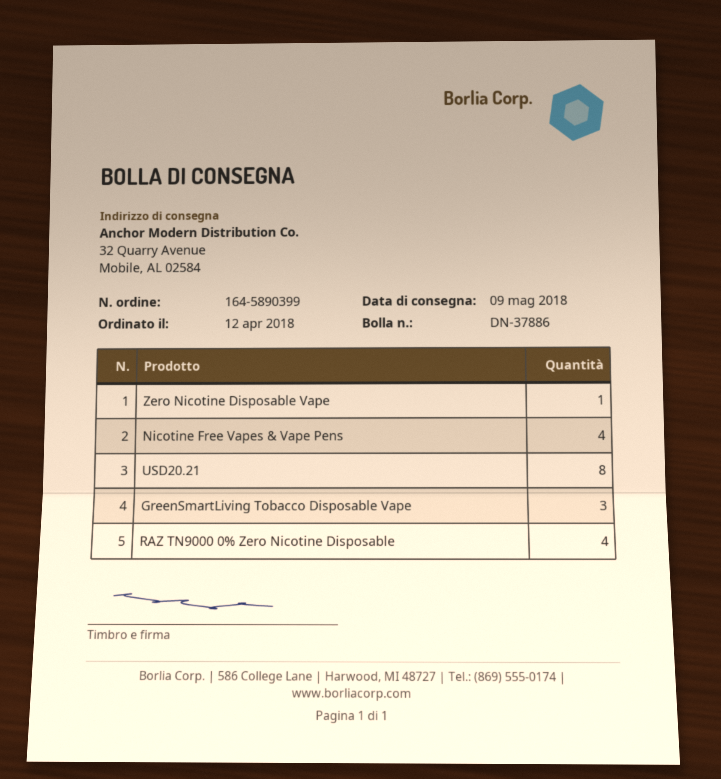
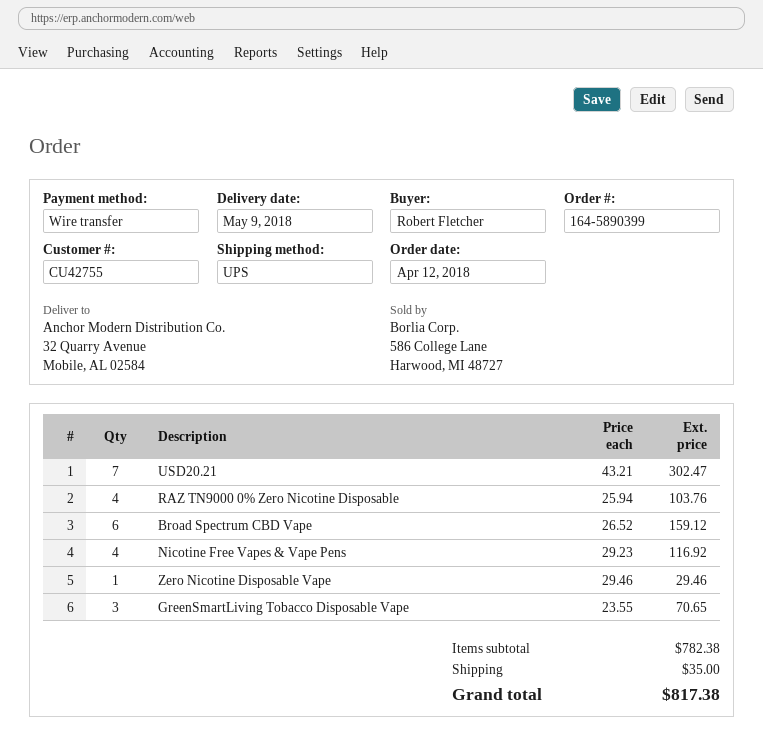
USD20.21: 8 -> 7
Broad Spectrum CBD Vape: none -> 6

